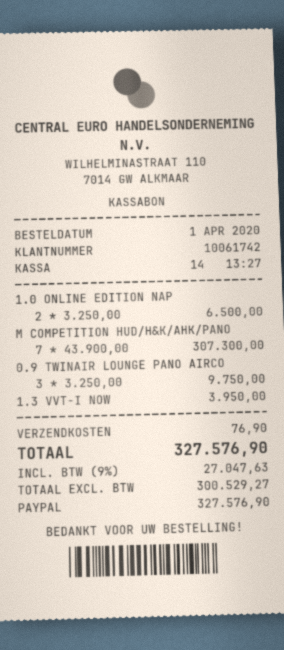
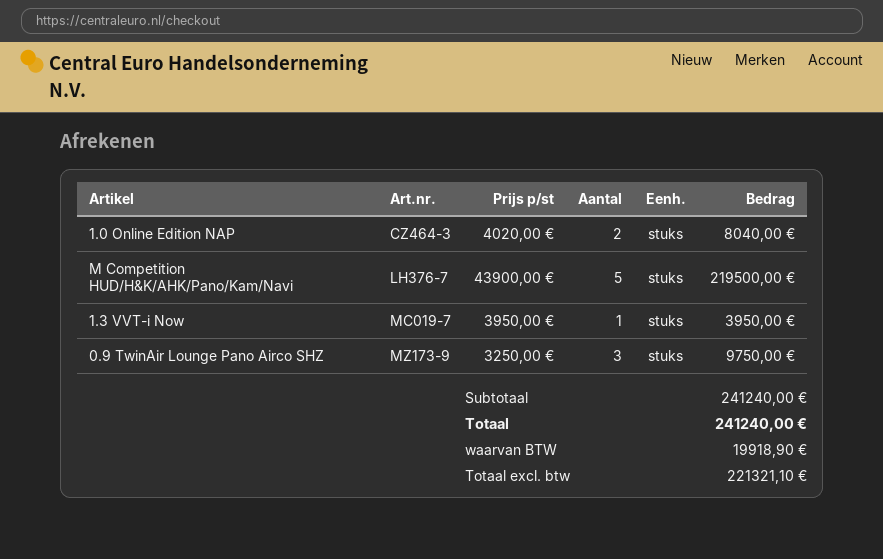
1.0 ONLINE EDITION NAP: 2 x 3250.00 = 6500.00 -> 2 x 4020.00 = 8040.00
M COMPETITION HUD/H&K/AHK/PANO: 7 x 43900.00 = 307300.00 -> 5 x 43900.00 = 219500.00
shipping: 76.90 -> none
net: 300529.27 -> 221321.10
tax: 27047.63 -> 19918.90
total: 327576.90 -> 241240.00

